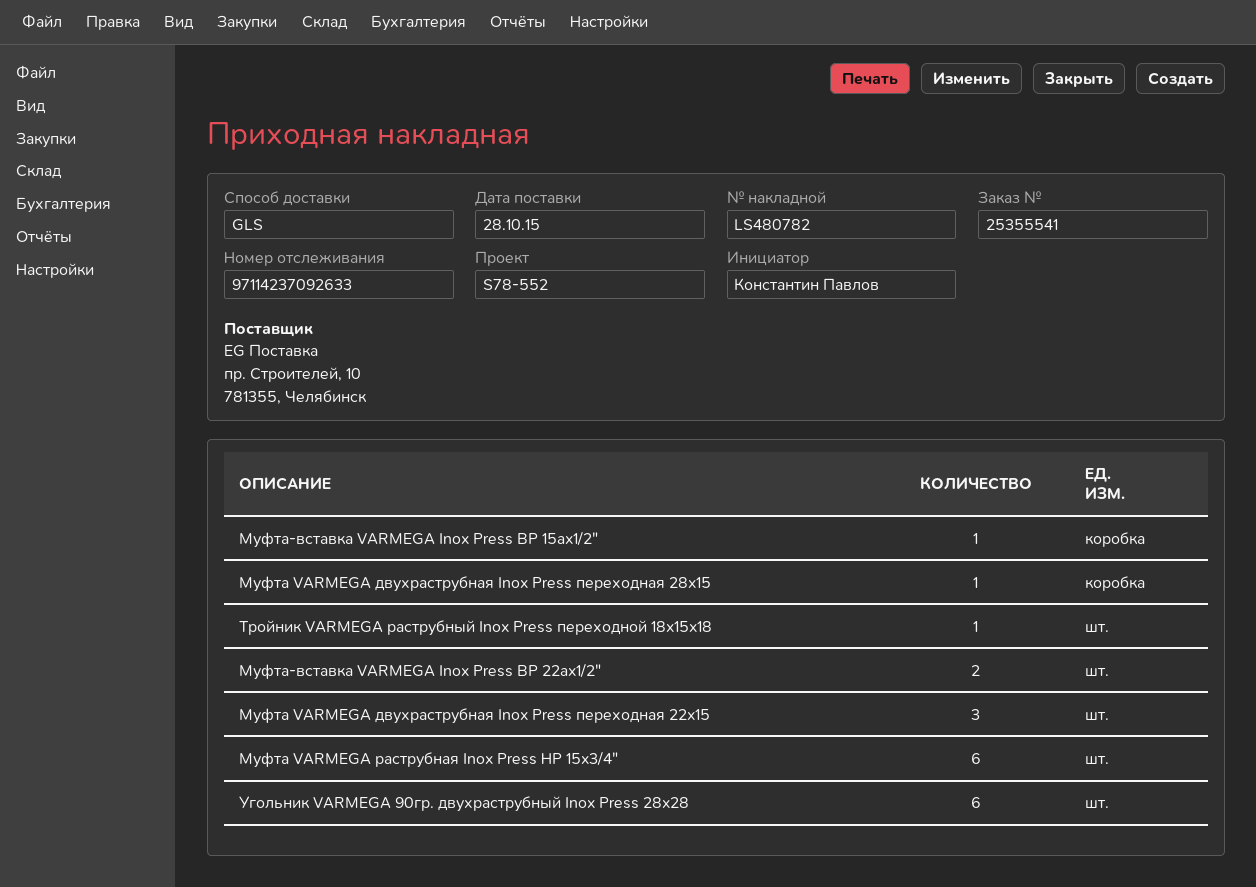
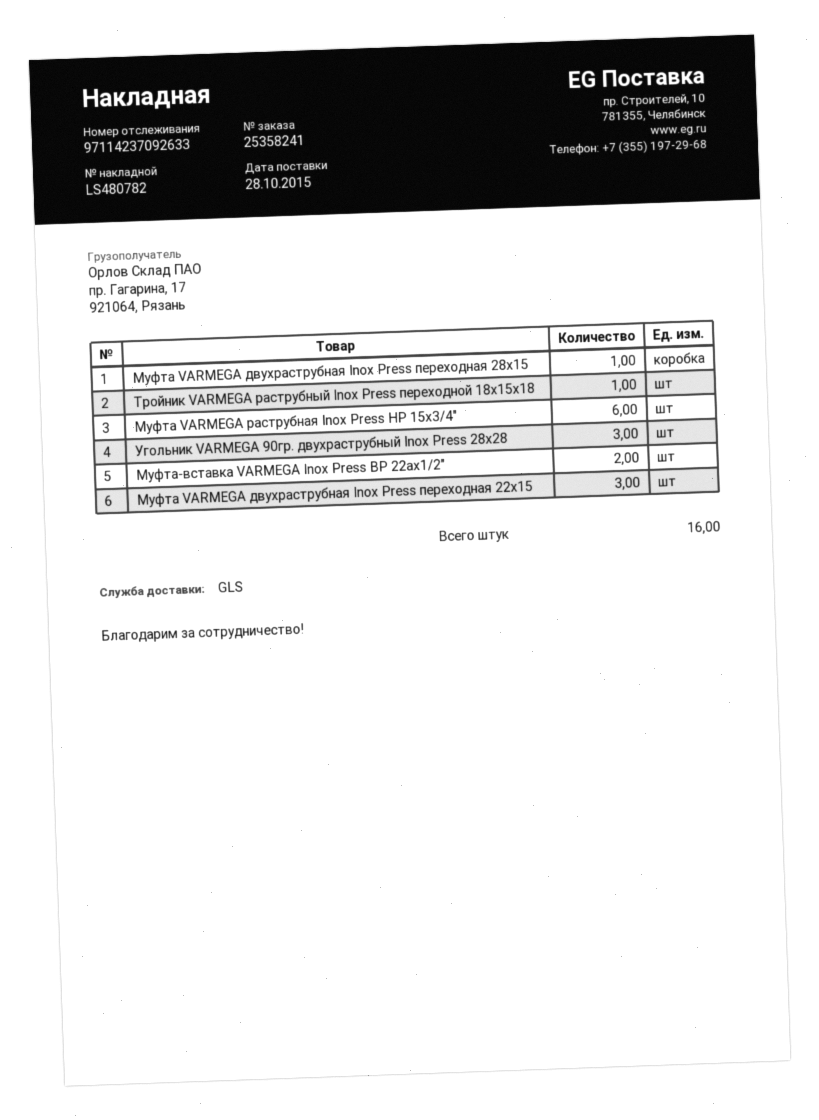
order number: 25355541 -> 25358241
Муфта-вставка VARMEGA Inox Press ВР 15ax1/2": 1 -> none
Угольник VARMEGA 90гр. двухраструбный Inox Press 28x28: 6 -> 3

